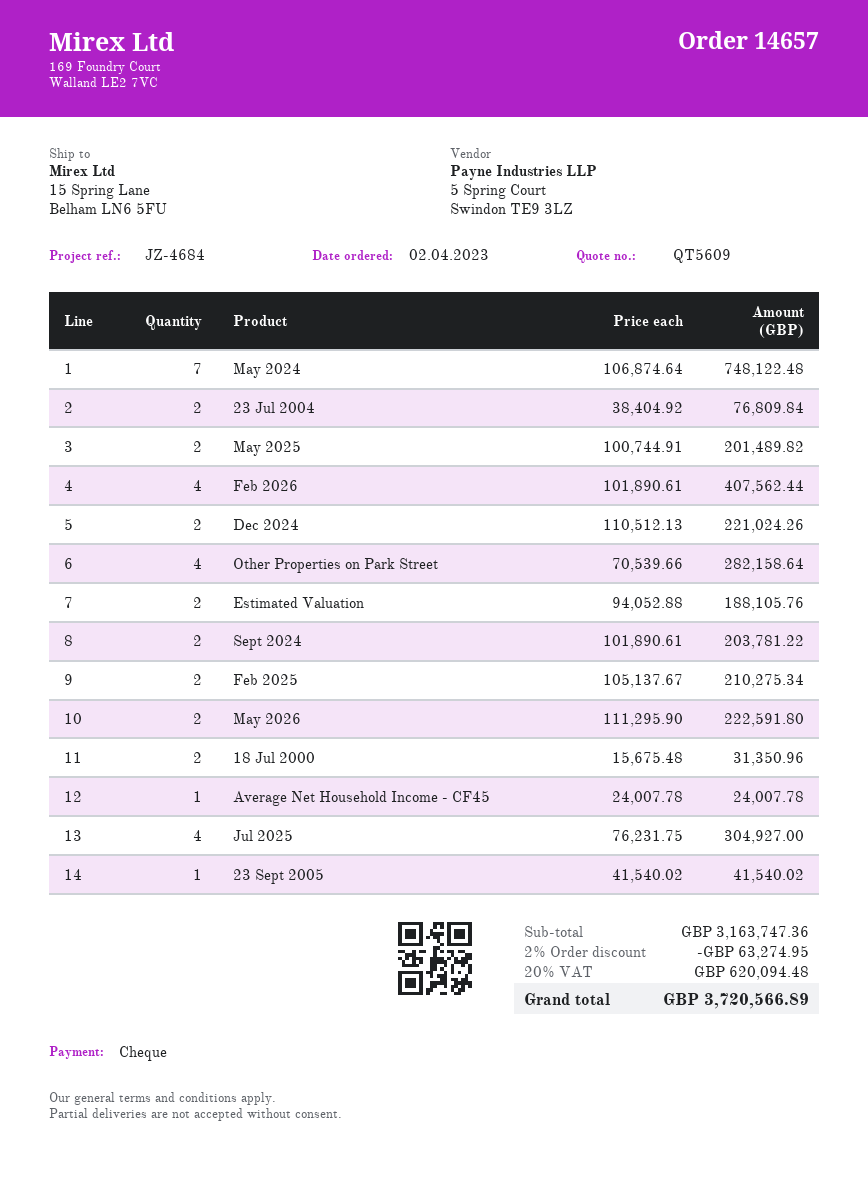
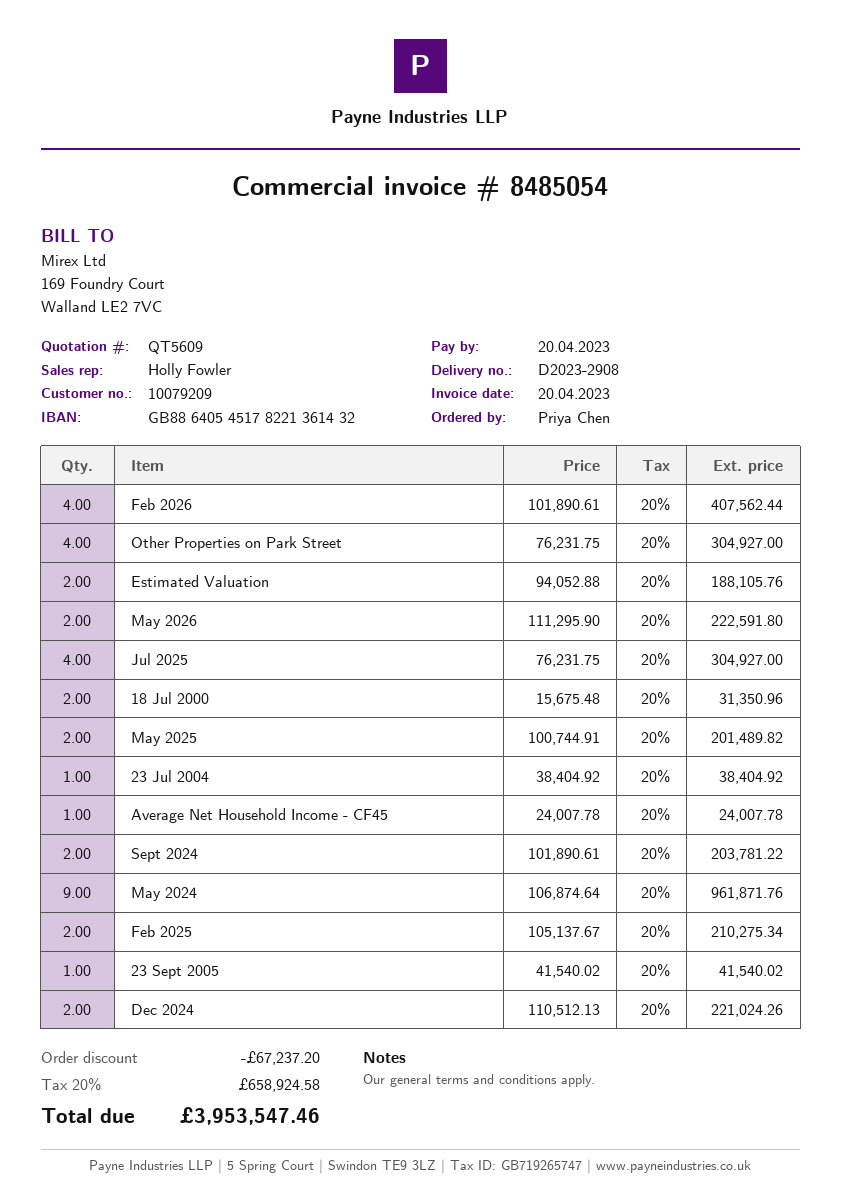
May 2024: 7 x 106874.64 = 748122.48 -> 9 x 106874.64 = 961871.76
23 Jul 2004: 2 x 38404.92 = 76809.84 -> 1 x 38404.92 = 38404.92
Other Properties on Park Street: 4 x 70539.66 = 282158.64 -> 4 x 76231.75 = 304927.00
discount: 63274.95 -> 67237.20
tax: 20% = 620094.48 -> 20% = 658924.58
total: 3720566.89 -> 3953547.46

